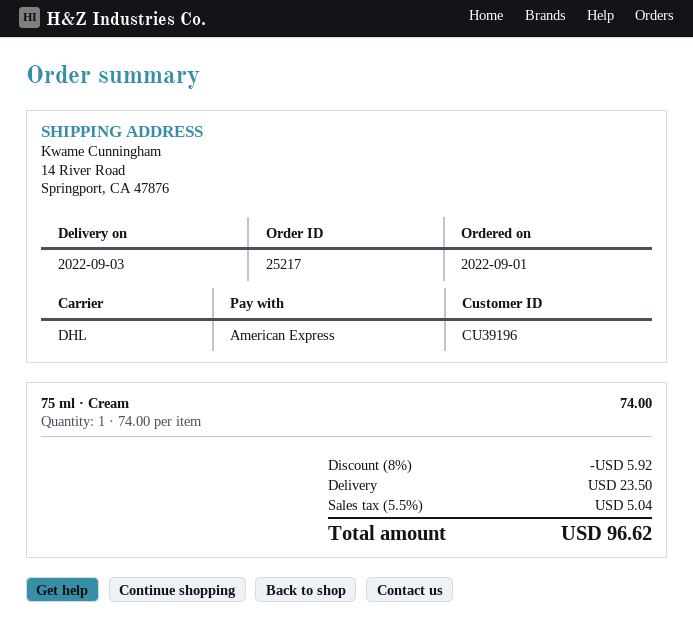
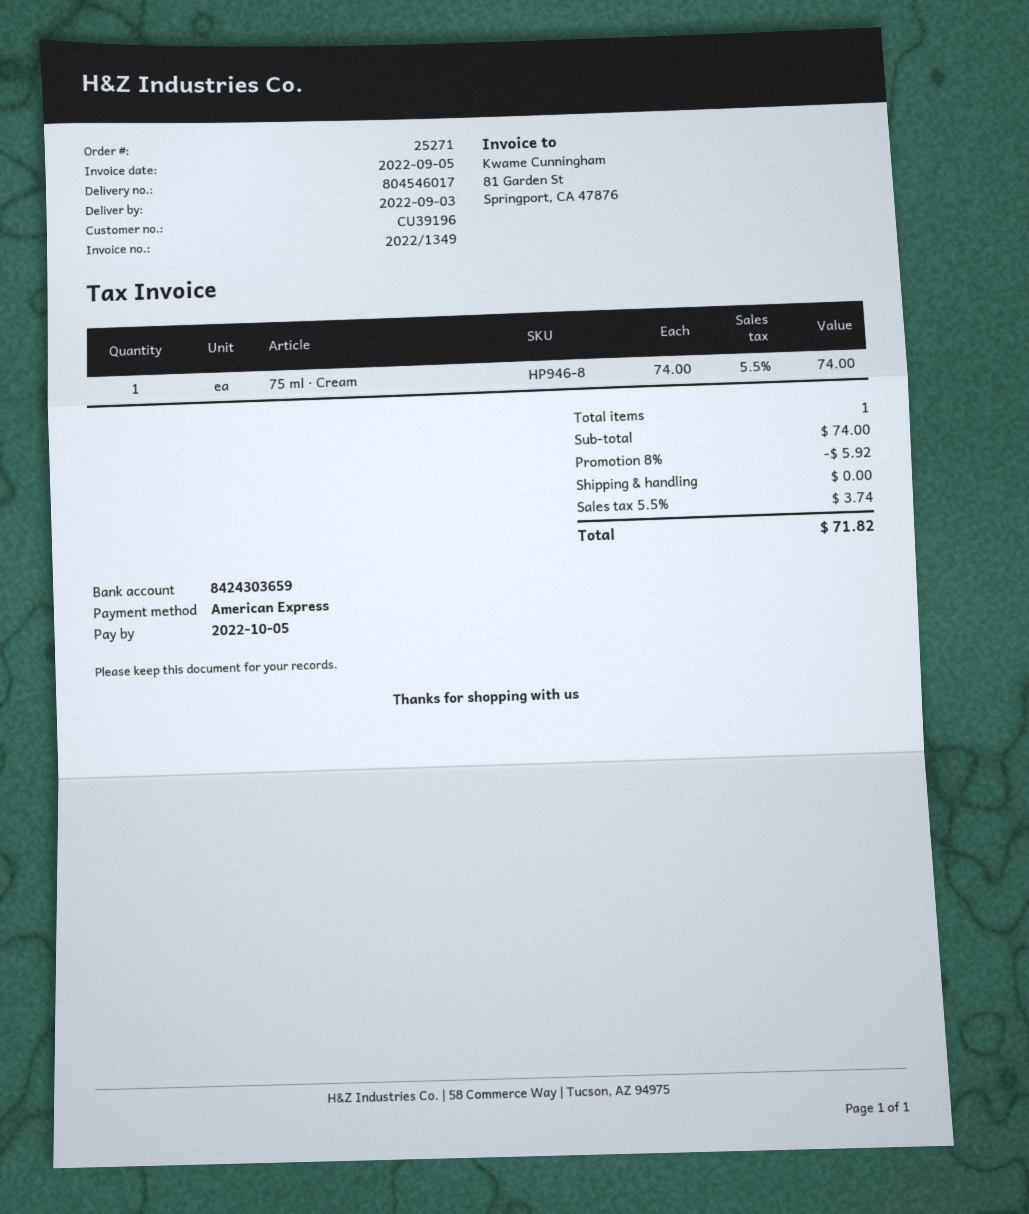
order number: 25217 -> 25271
shipping: 23.50 -> 0.00
tax: 5.5% = 5.04 -> 5.5% = 3.74
total: 96.62 -> 71.82

